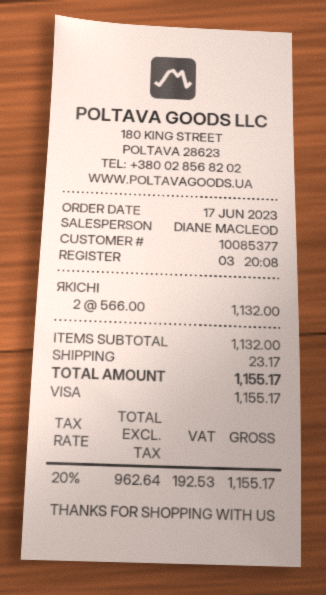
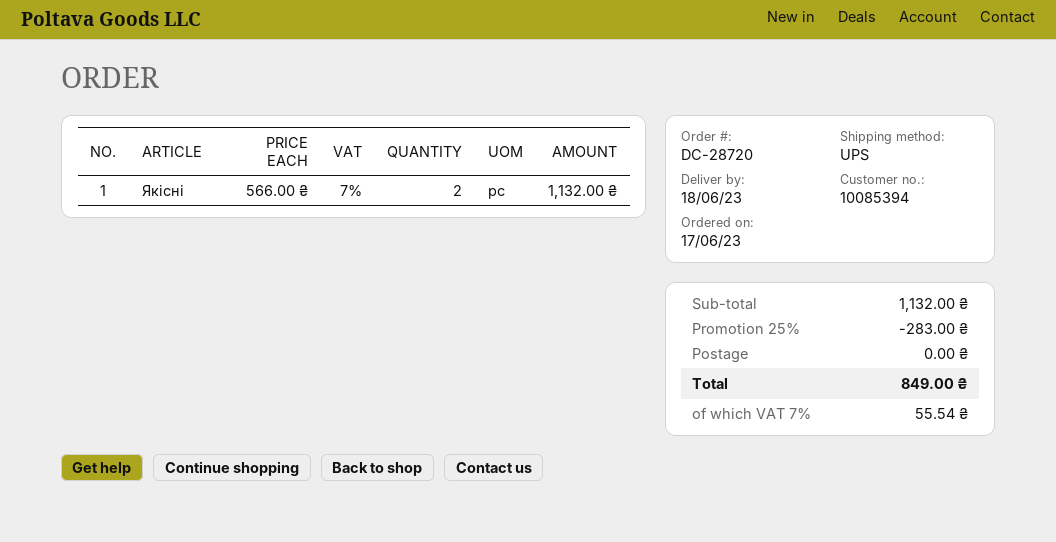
customer number: 10085377 -> 10085394
discount: none -> 25% = 283.00
shipping: 23.17 -> 0.00
tax: 20% = 192.53 -> 7% = 55.54
total: 1155.17 -> 849.00

